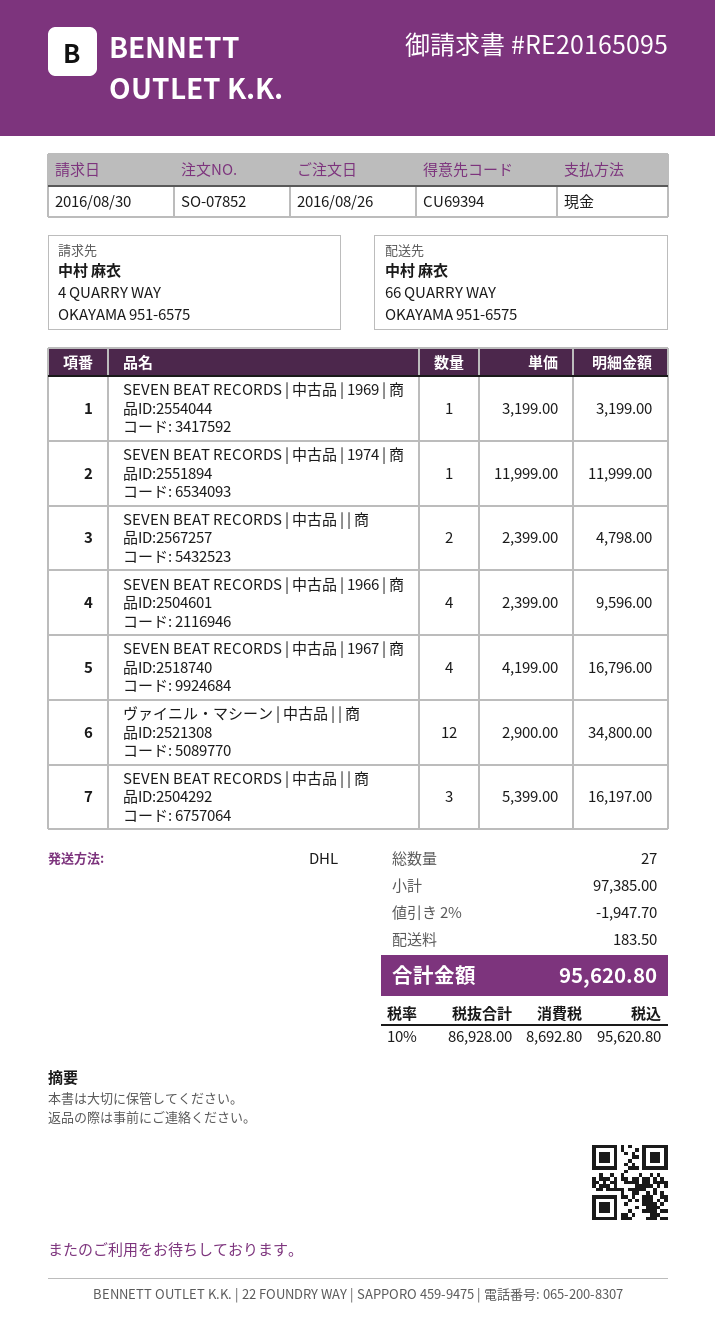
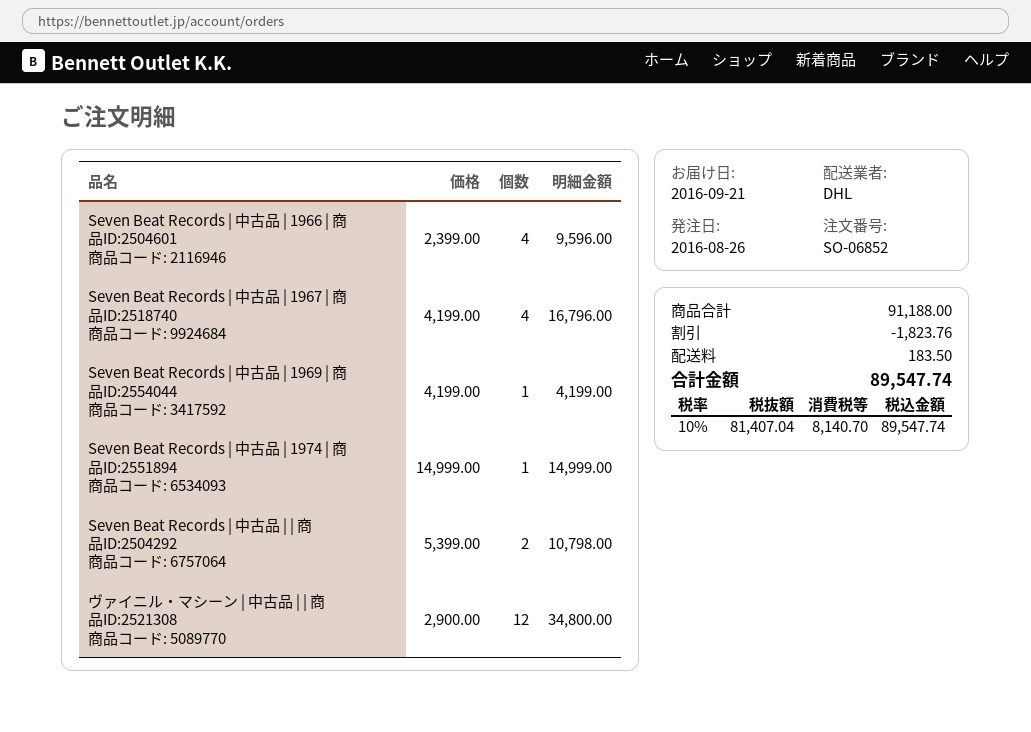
order number: SO-07852 -> SO-06852
SEVEN BEAT RECORDS | 中古品 | 1969 | 商品ID:2554044: 1 x 3199.00 = 3199.00 -> 1 x 4199.00 = 4199.00
SEVEN BEAT RECORDS | 中古品 | 1974 | 商品ID:2551894: 1 x 11999.00 = 11999.00 -> 1 x 14999.00 = 14999.00
SEVEN BEAT RECORDS | 中古品 | | 商品ID:2567257: 2 x 2399.00 = 4798.00 -> none
SEVEN BEAT RECORDS | 中古品 | | 商品ID:2504292: 3 x 5399.00 = 16197.00 -> 2 x 5399.00 = 10798.00
subtotal: 97385.00 -> 91188.00
discount: 1947.70 -> 1823.76
net: 86928.00 -> 81407.04
tax: 10% = 8692.80 -> 10% = 8140.70
total: 95620.80 -> 89547.74

